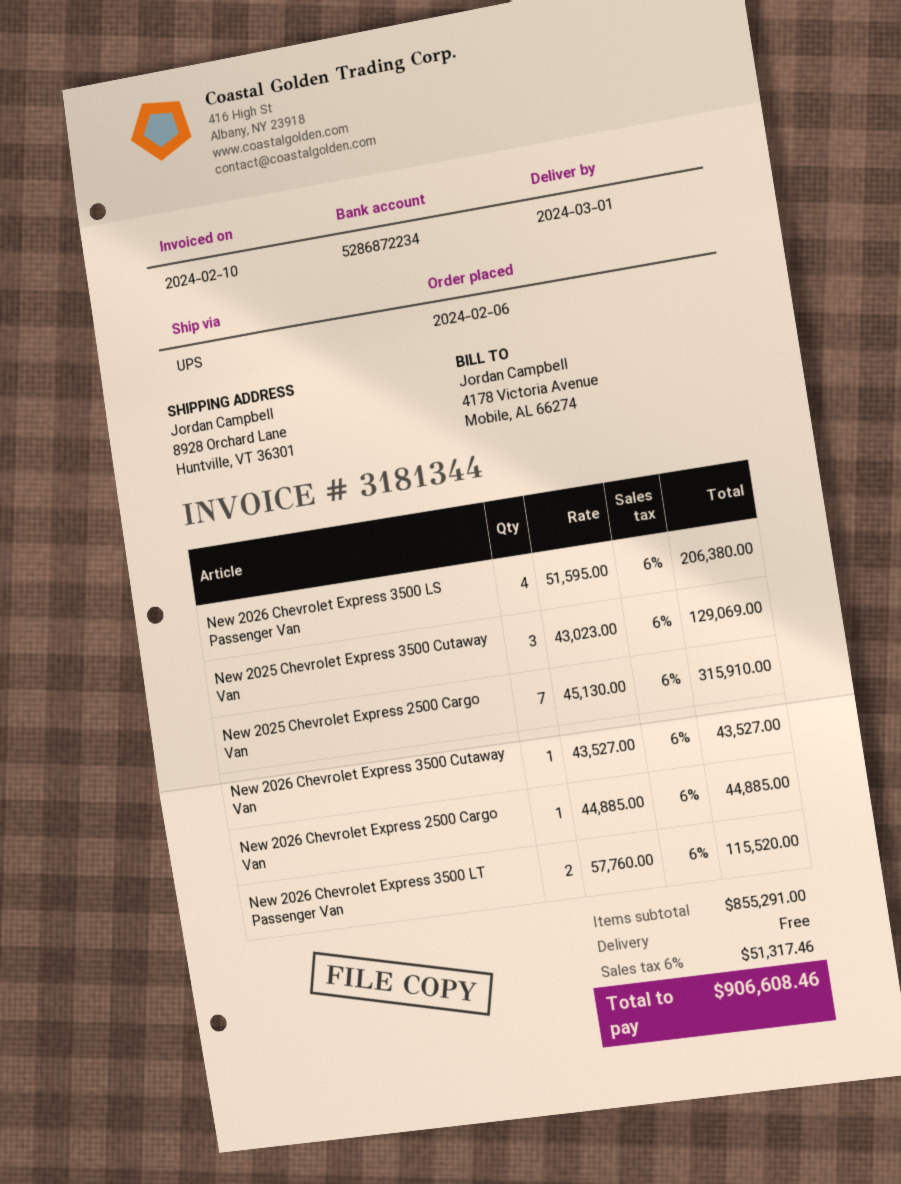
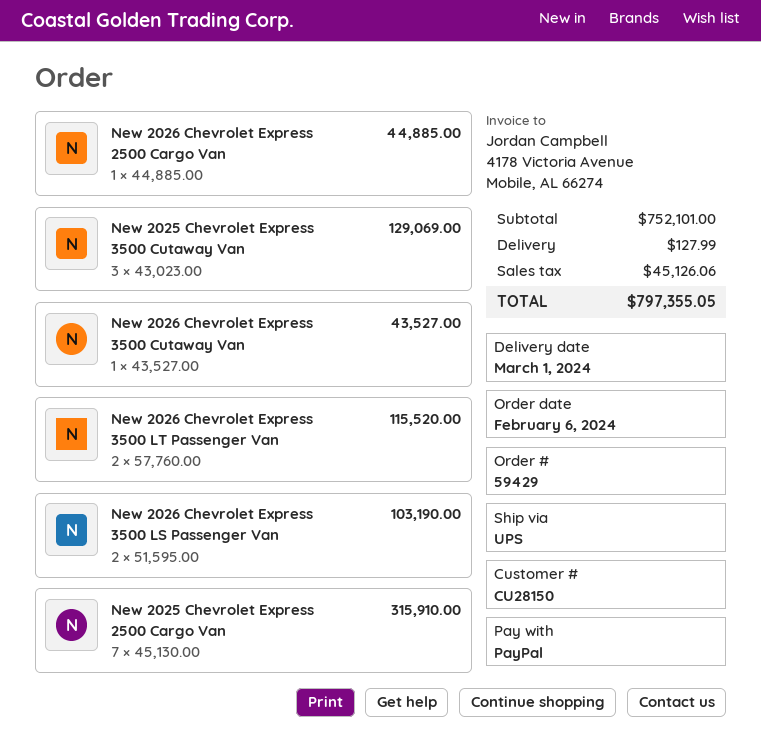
New 2026 Chevrolet Express 3500 LS Passenger Van: 4 x 51595.00 = 206380.00 -> 2 x 51595.00 = 103190.00
subtotal: 855291.00 -> 752101.00
shipping: 0.00 -> 127.99
tax: 51317.46 -> 45126.06
total: 906608.46 -> 797355.05

